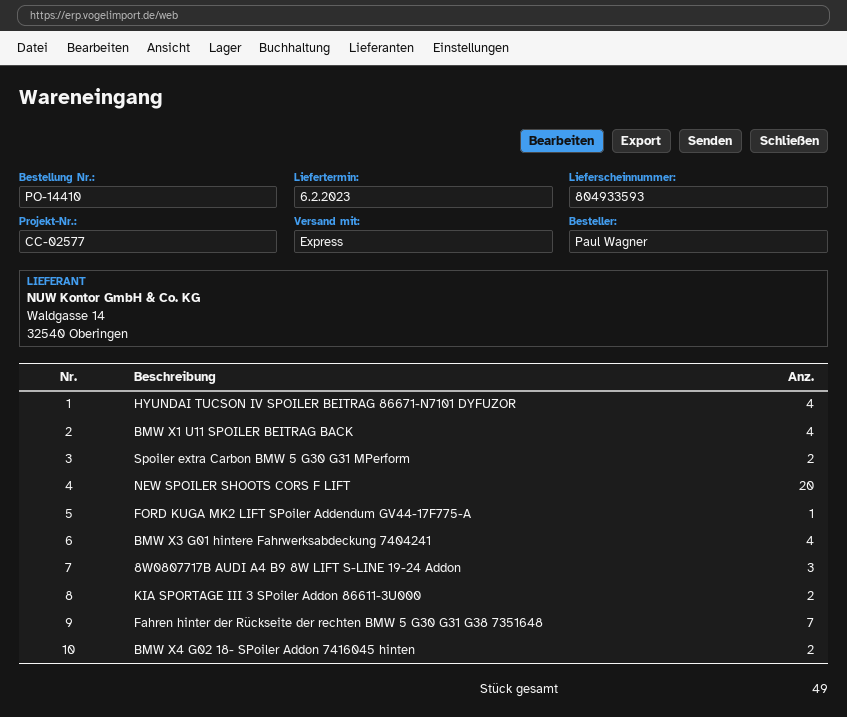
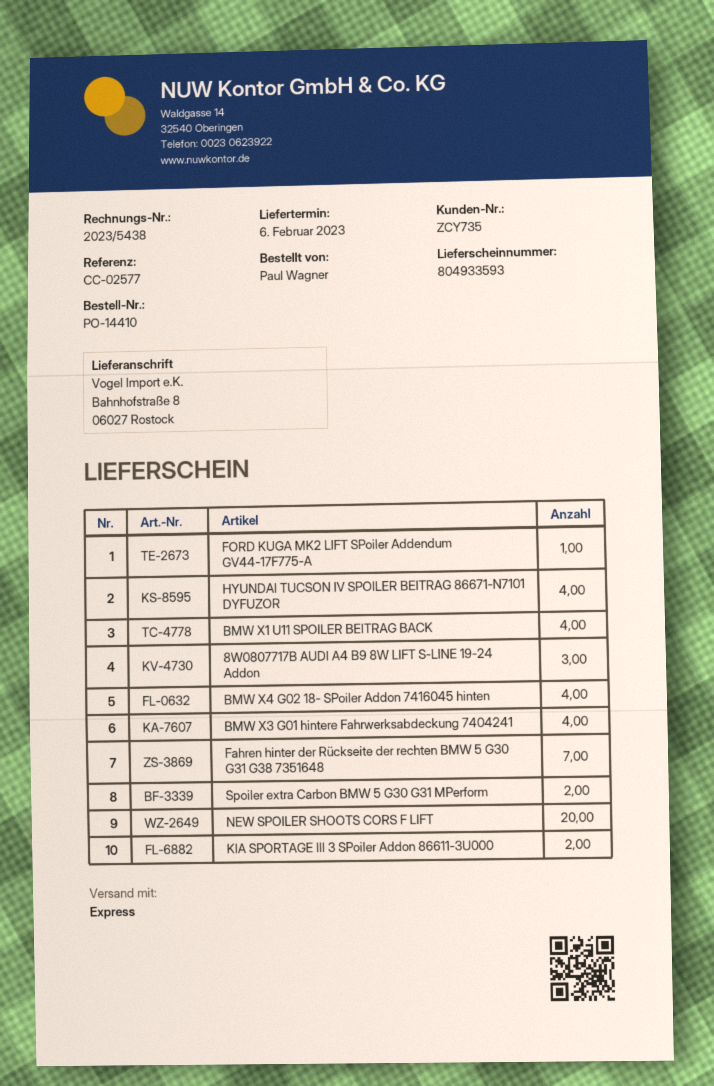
BMW X4 G02 18- SPoiler Addon 7416045 hinten: 2 -> 4

